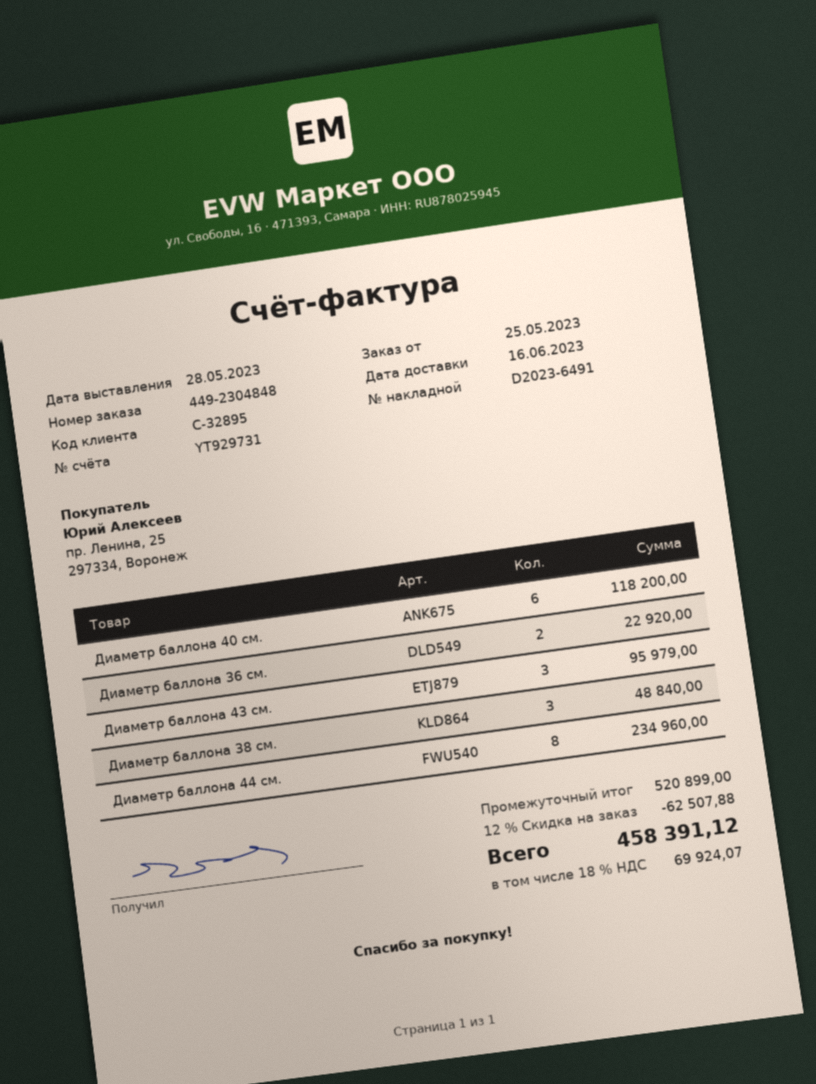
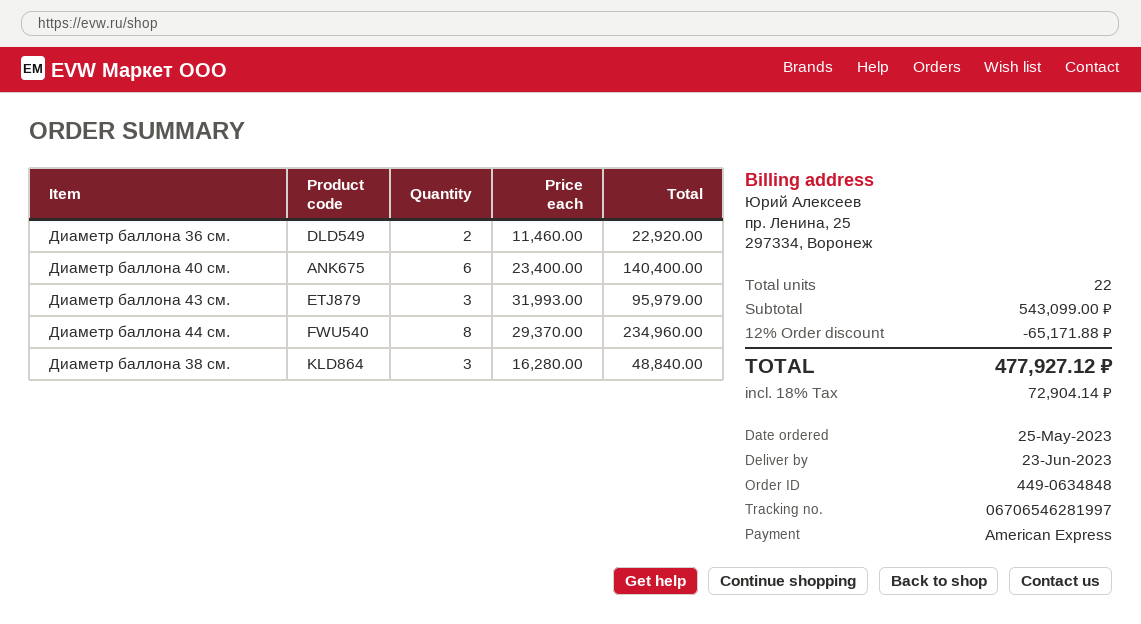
order number: 449-2304848 -> 449-0634848
delivery date: 2023-06-16 -> 2023-06-23
Диаметр баллона 40 см.: 6 for 118200.00 -> 6 for 140400.00
subtotal: 520899.00 -> 543099.00
discount: 12% = 62507.88 -> 12% = 65171.88
tax: 18% = 69924.07 -> 18% = 72904.14
total: 458391.12 -> 477927.12

